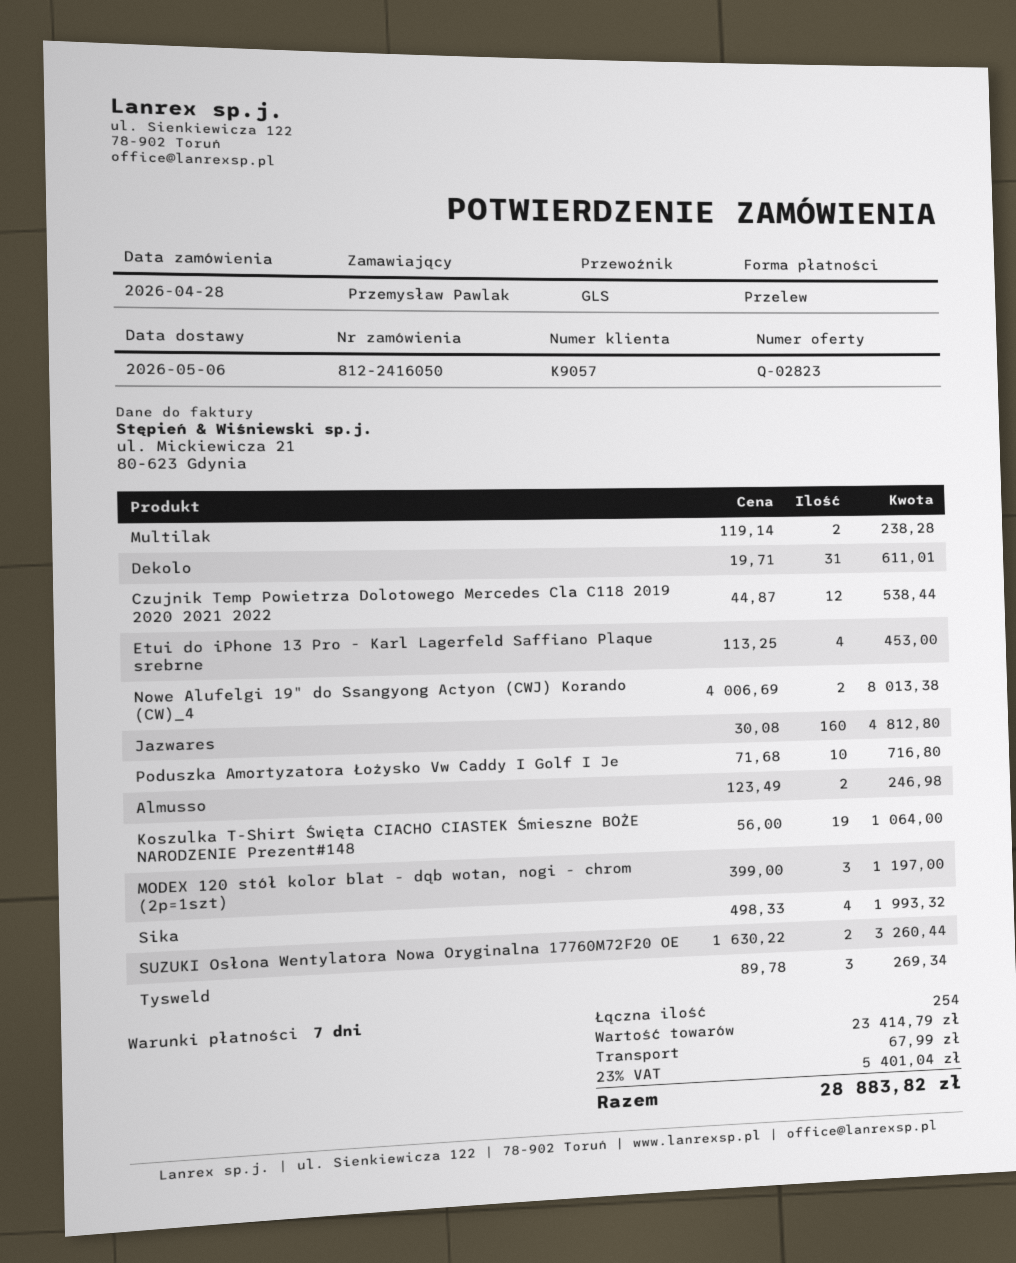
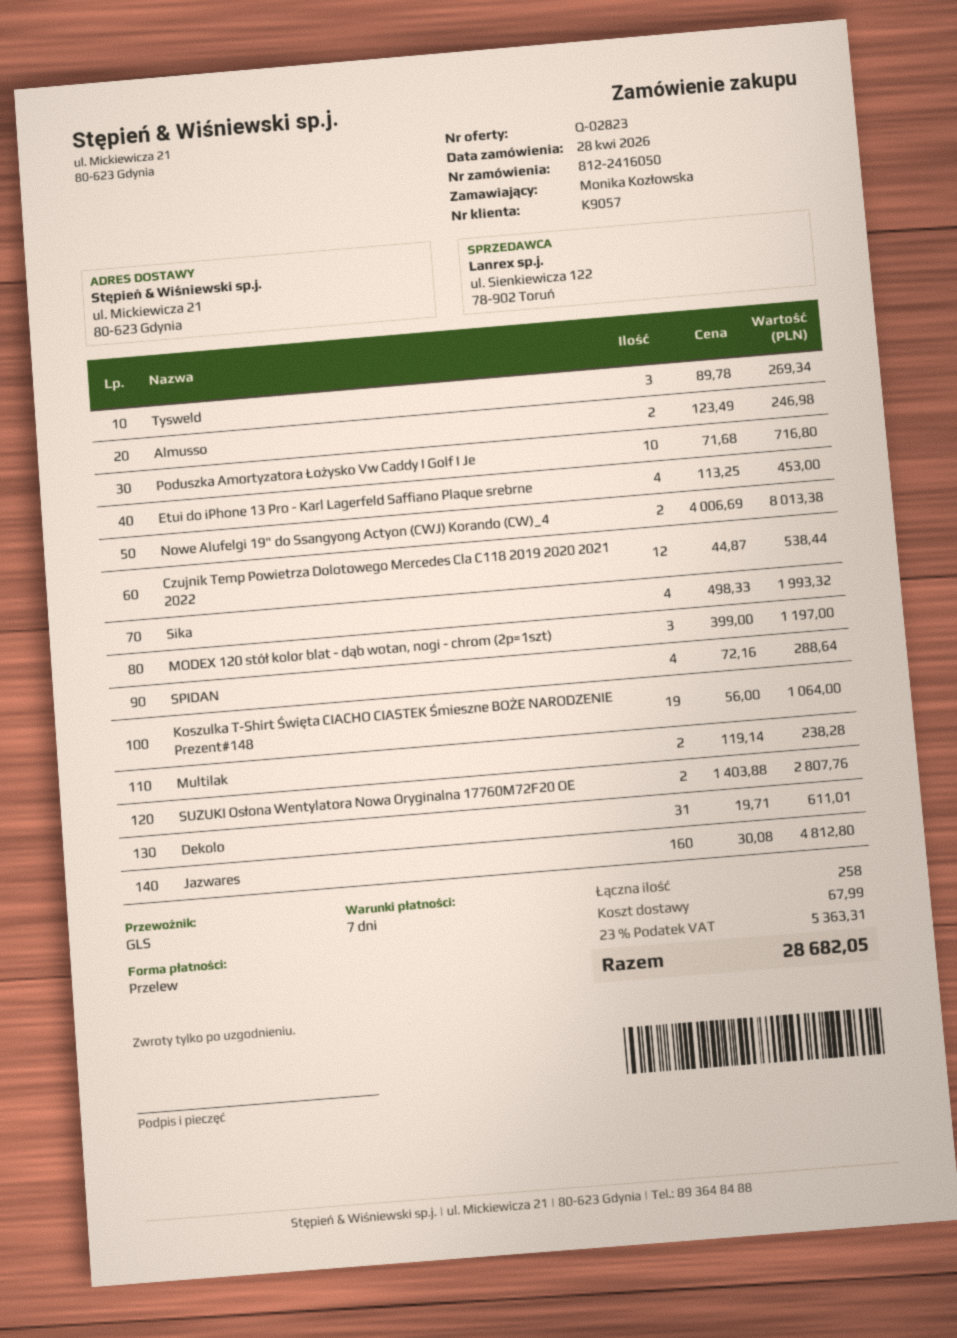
ordered by: Przemysław Pawlak -> Monika Kozłowska
SUZUKI Osłona Wentylatora Nowa Oryginalna 17760M72F20 OE: 2 x 1630.22 = 3260.44 -> 2 x 1403.88 = 2807.76
SPIDAN: none -> 4 x 72.16 = 288.64
total quantity: 254 -> 258
tax: 23% = 5401.04 -> 23% = 5363.31
total: 28883.82 -> 28682.05

